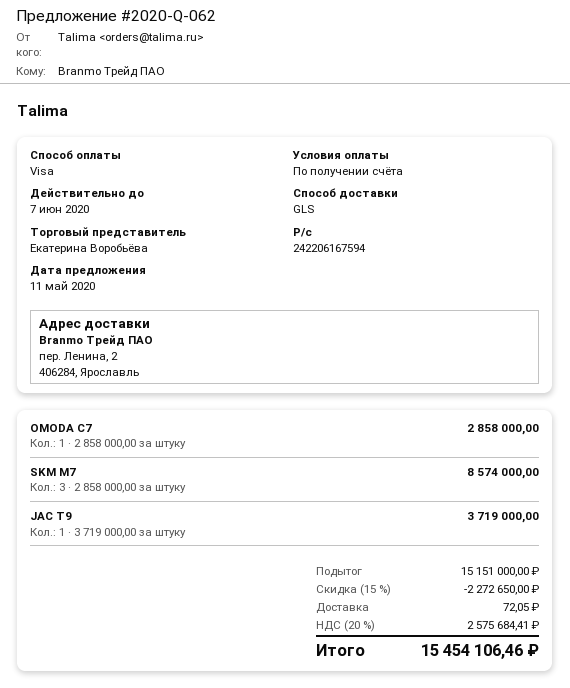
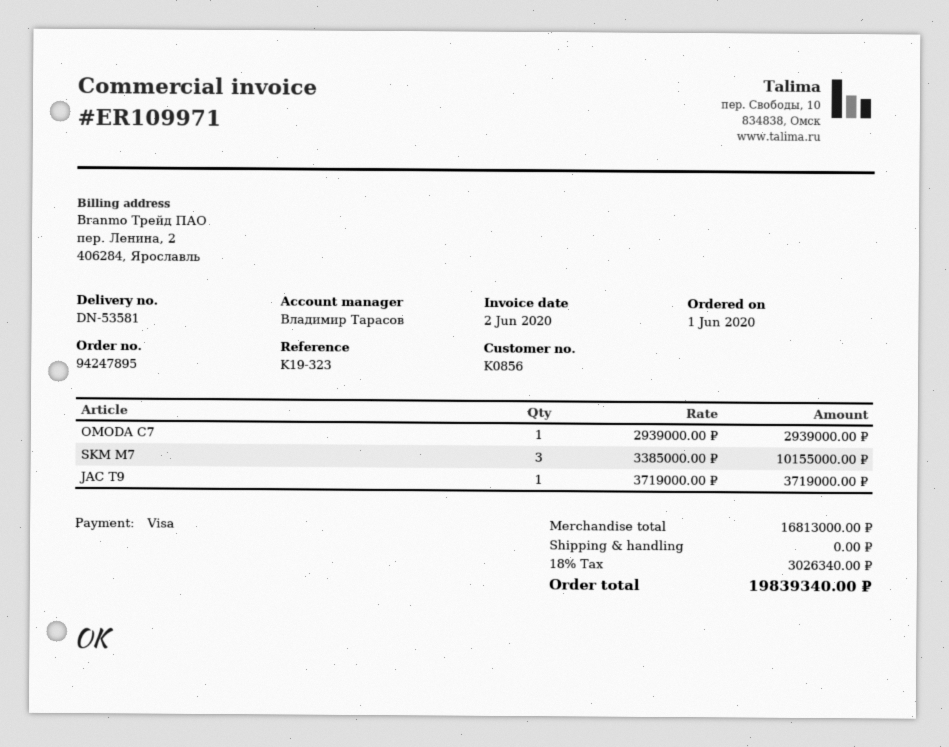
sales rep: Екатерина Воробьёва -> Владимир Тарасов
OMODA C7: 1 x 2858000.00 = 2858000.00 -> 1 x 2939000.00 = 2939000.00
SKM M7: 3 x 2858000.00 = 8574000.00 -> 3 x 3385000.00 = 10155000.00
subtotal: 15151000.00 -> 16813000.00
discount: 15% = 2272650.00 -> none
shipping: 72.05 -> 0.00
tax: 20% = 2575684.41 -> 18% = 3026340.00
total: 15454106.46 -> 19839340.00

